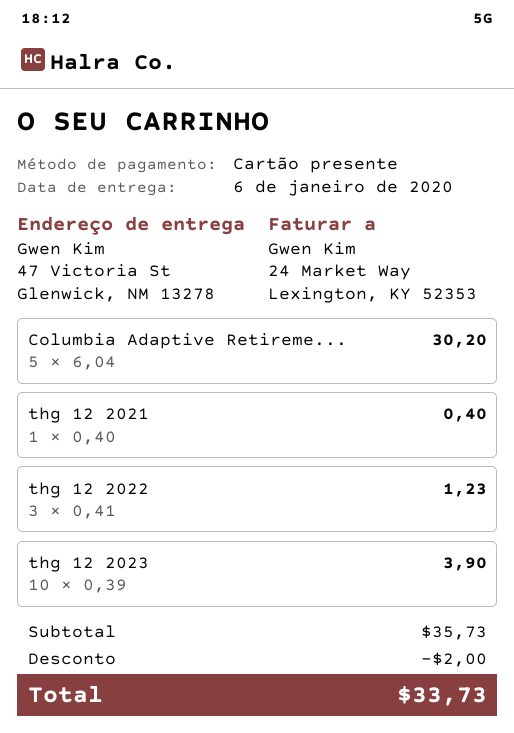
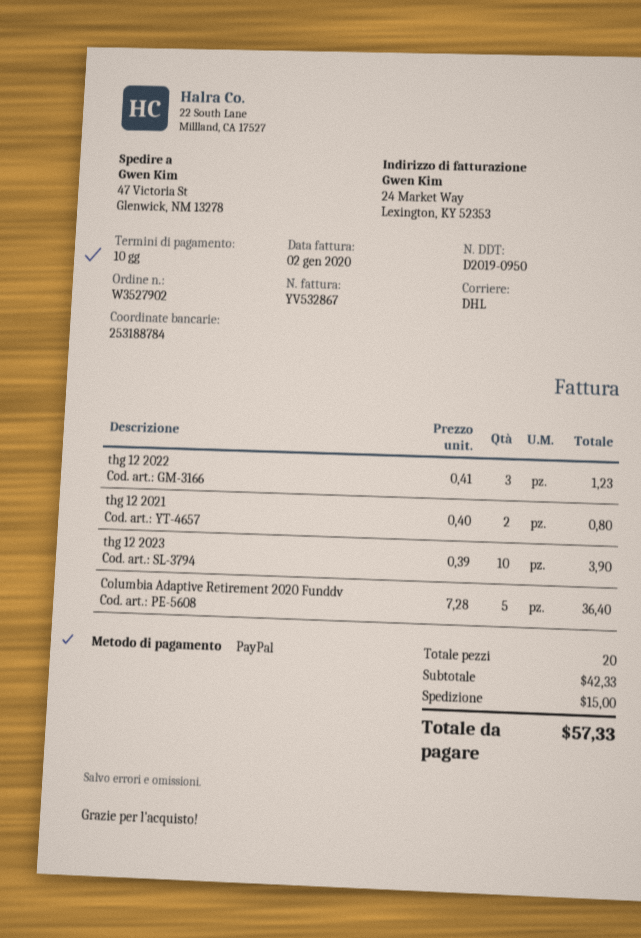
payment method: gift card -> PayPal
Columbia Adaptive Retireme...: 5 x 6.04 = 30.20 -> 5 x 7.28 = 36.40
thg 12 2021: 1 x 0.40 = 0.40 -> 2 x 0.40 = 0.80
subtotal: 35.73 -> 42.33
discount: 2.00 -> none
shipping: none -> 15.00
total: 33.73 -> 57.33

